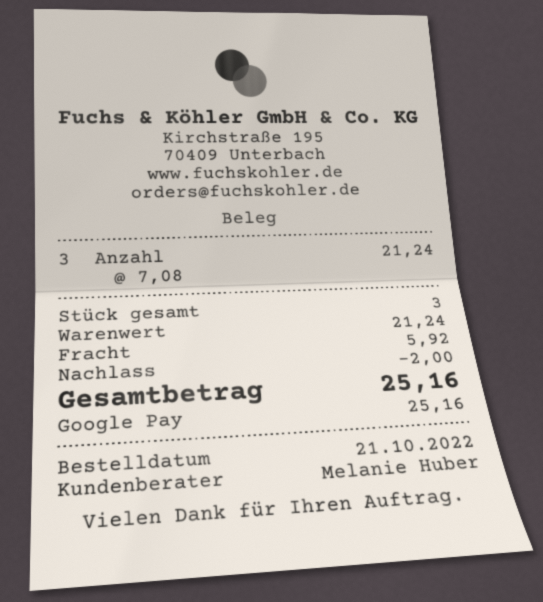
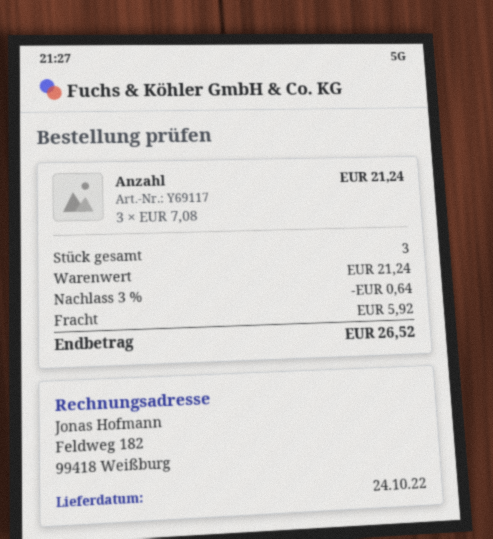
discount: 2.00 -> 0.64
total: 25.16 -> 26.52

